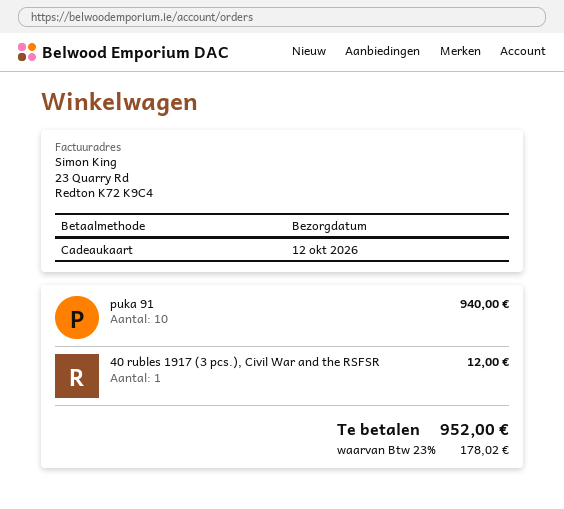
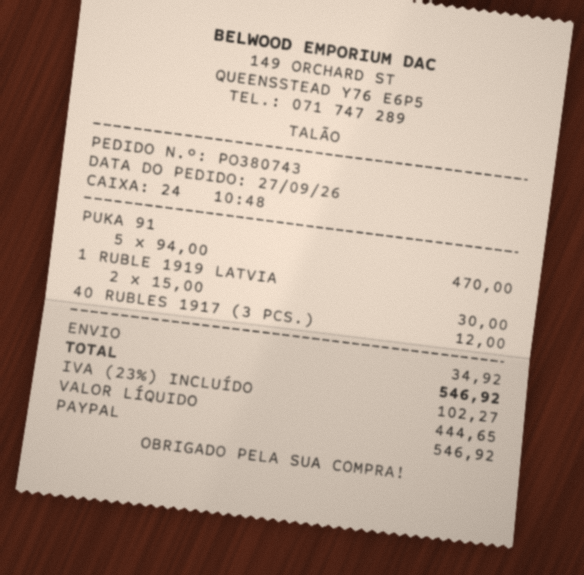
payment method: gift card -> PayPal
puka 91: 10 for 940.00 -> 5 for 470.00
1 RUBLE 1919 LATVIA: none -> 2 for 30.00
shipping: none -> 34.92
tax: 23% = 178.02 -> 23% = 102.27
total: 952.00 -> 546.92

